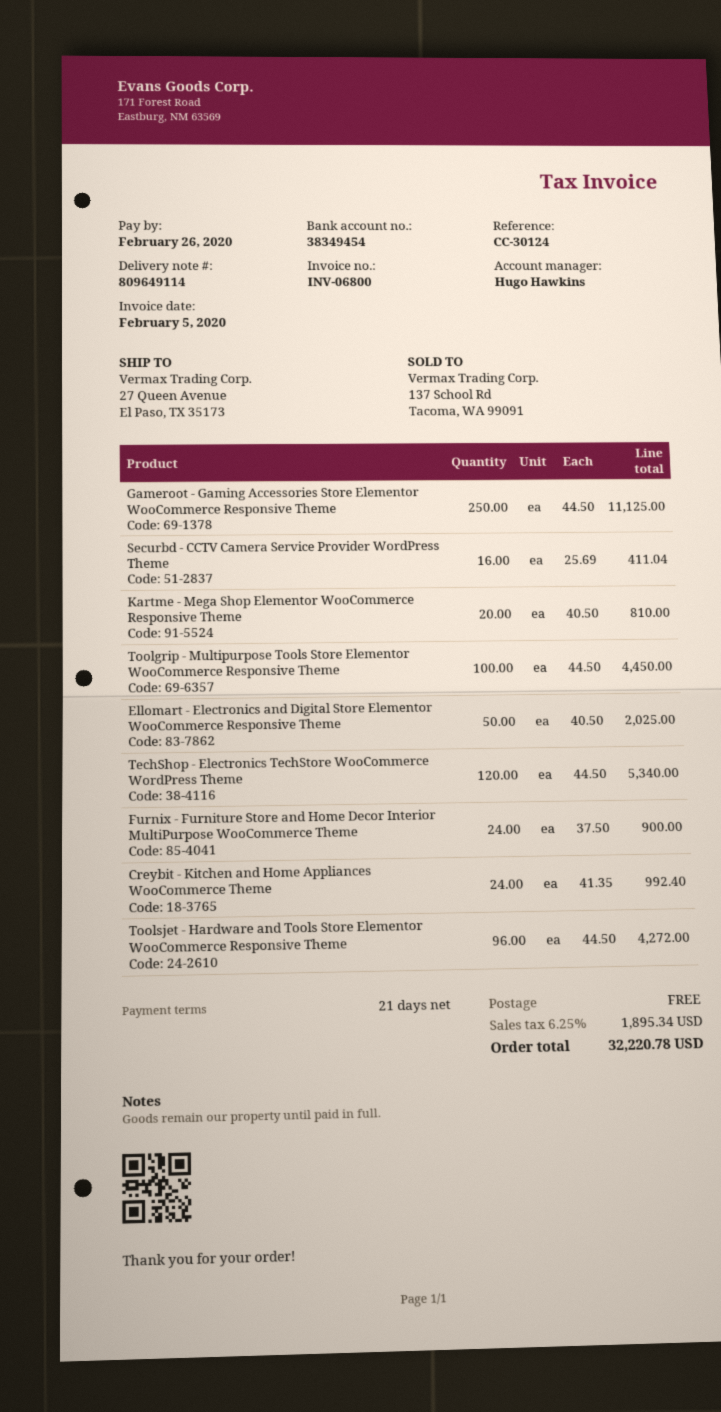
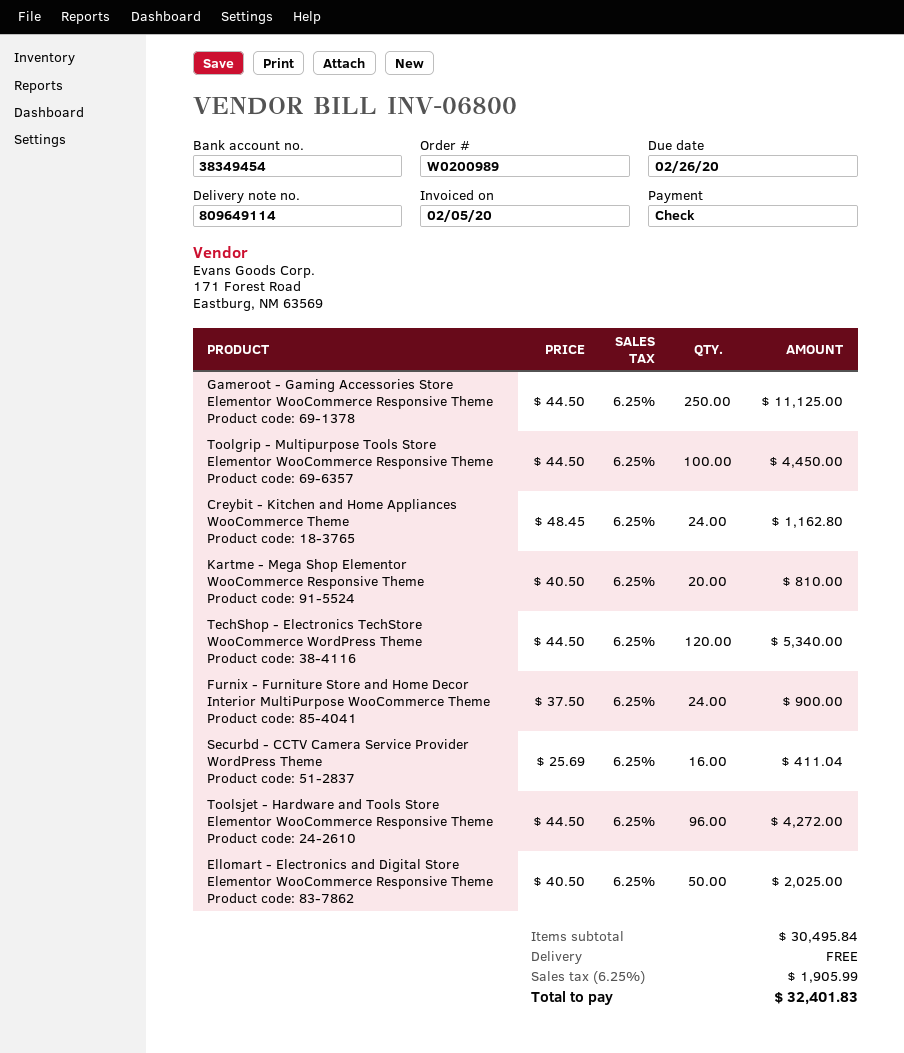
Creybit - Kitchen and Home Appliances WooCommerce Theme: 24 x 41.35 = 992.40 -> 24 x 48.45 = 1162.80
tax: 6.25% = 1895.34 -> 6.25% = 1905.99
total: 32220.78 -> 32401.83

